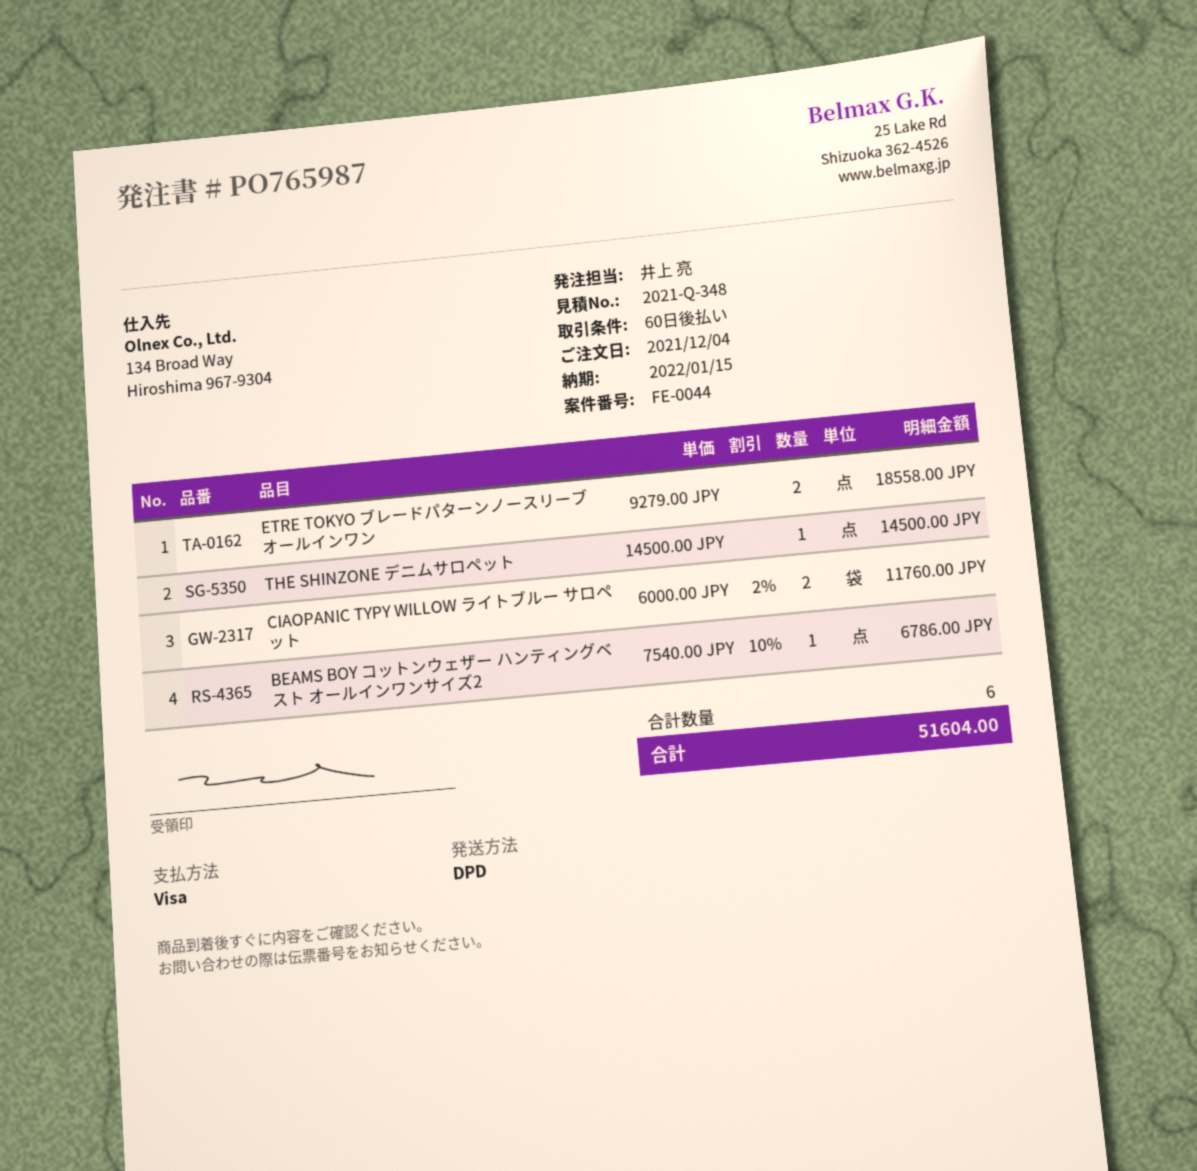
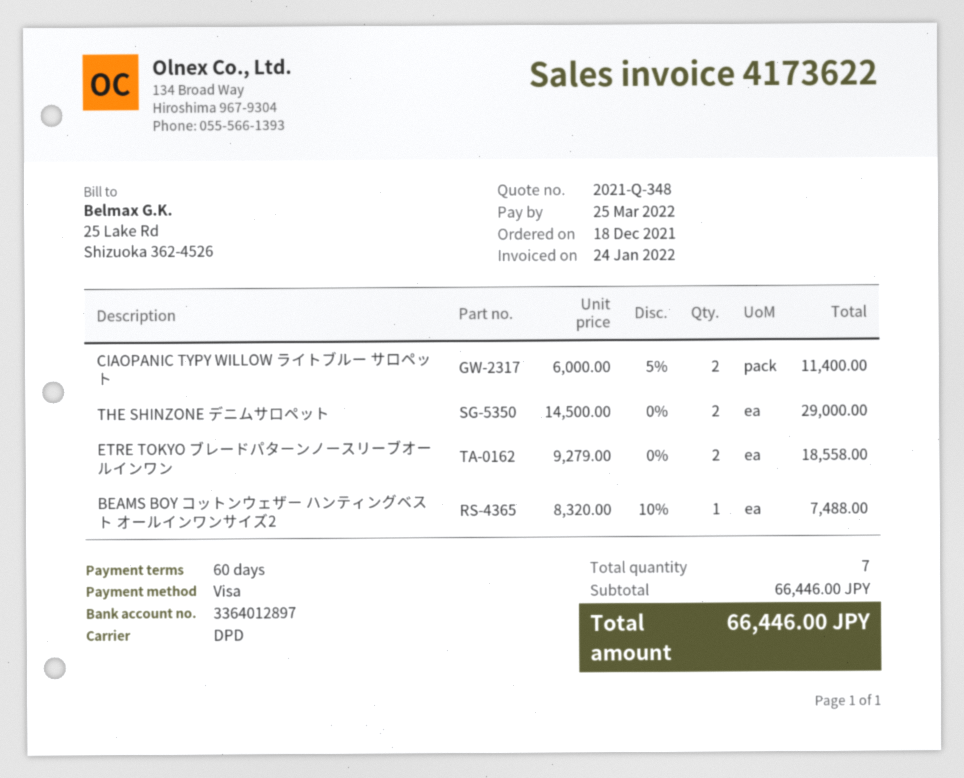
order date: 2021-12-04 -> 2021-12-18
THE SHINZONE デニムサロペット: 1 x 14500.00 = 14500.00 -> 2 x 14500.00 = 29000.00
CIAOPANIC TYPY WILLOW ライトブルー サロペット: 2 x 6000.00 - 2% = 11760.00 -> 2 x 6000.00 - 5% = 11400.00
BEAMS BOY コットンウェザー ハンティングベスト オールインワンサイズ2: 1 x 7540.00 - 10% = 6786.00 -> 1 x 8320.00 - 10% = 7488.00
total quantity: 6 -> 7
total: 51604.00 -> 66446.00

